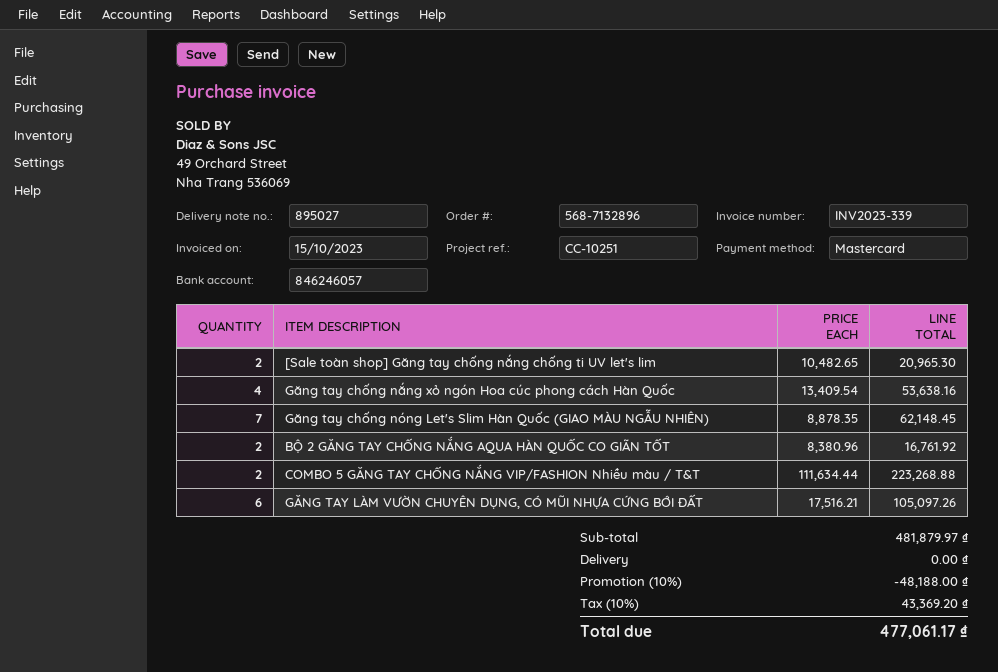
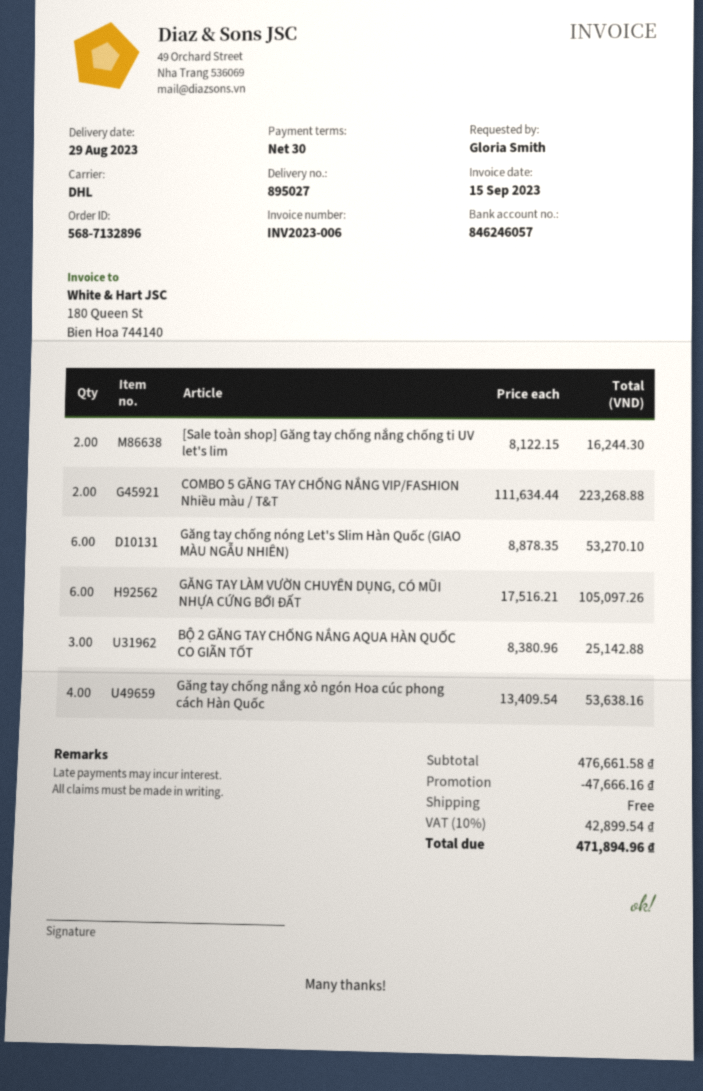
invoice number: INV2023-339 -> INV2023-006
invoice date: 2023-10-15 -> 2023-09-15
[Sale toàn shop] Găng tay chống nắng chống ti UV let's lim: 2 x 10482.65 = 20965.30 -> 2 x 8122.15 = 16244.30
Găng tay chống nóng Let's Slim Hàn Quốc (GIAO MÀU NGẪU NHIÊN): 7 x 8878.35 = 62148.45 -> 6 x 8878.35 = 53270.10
BỘ 2 GĂNG TAY CHỐNG NẮNG AQUA HÀN QUỐC CO GIÃN TỐT: 2 x 8380.96 = 16761.92 -> 3 x 8380.96 = 25142.88
subtotal: 481879.97 -> 476661.58
discount: 48188.00 -> 47666.16
tax: 10% = 43369.20 -> 10% = 42899.54
total: 477061.17 -> 471894.96

